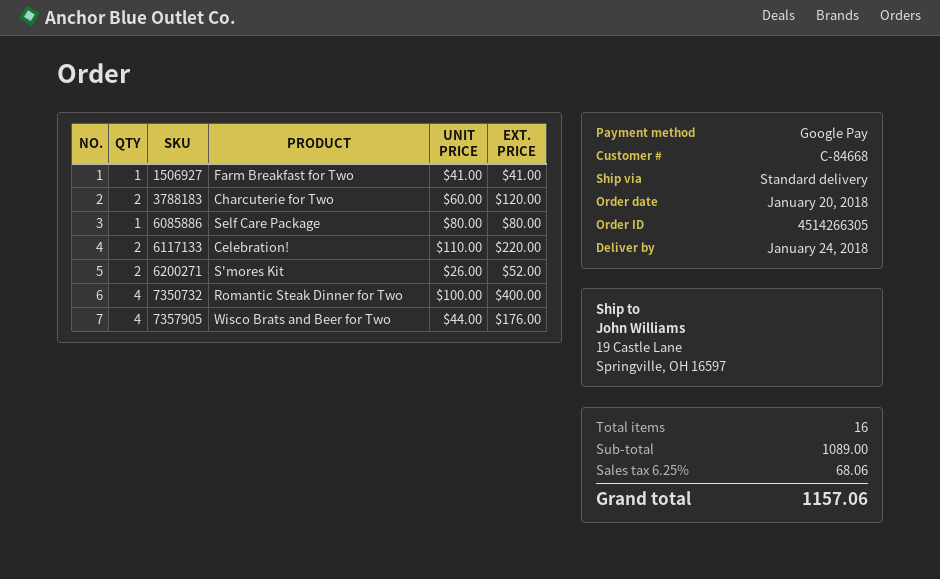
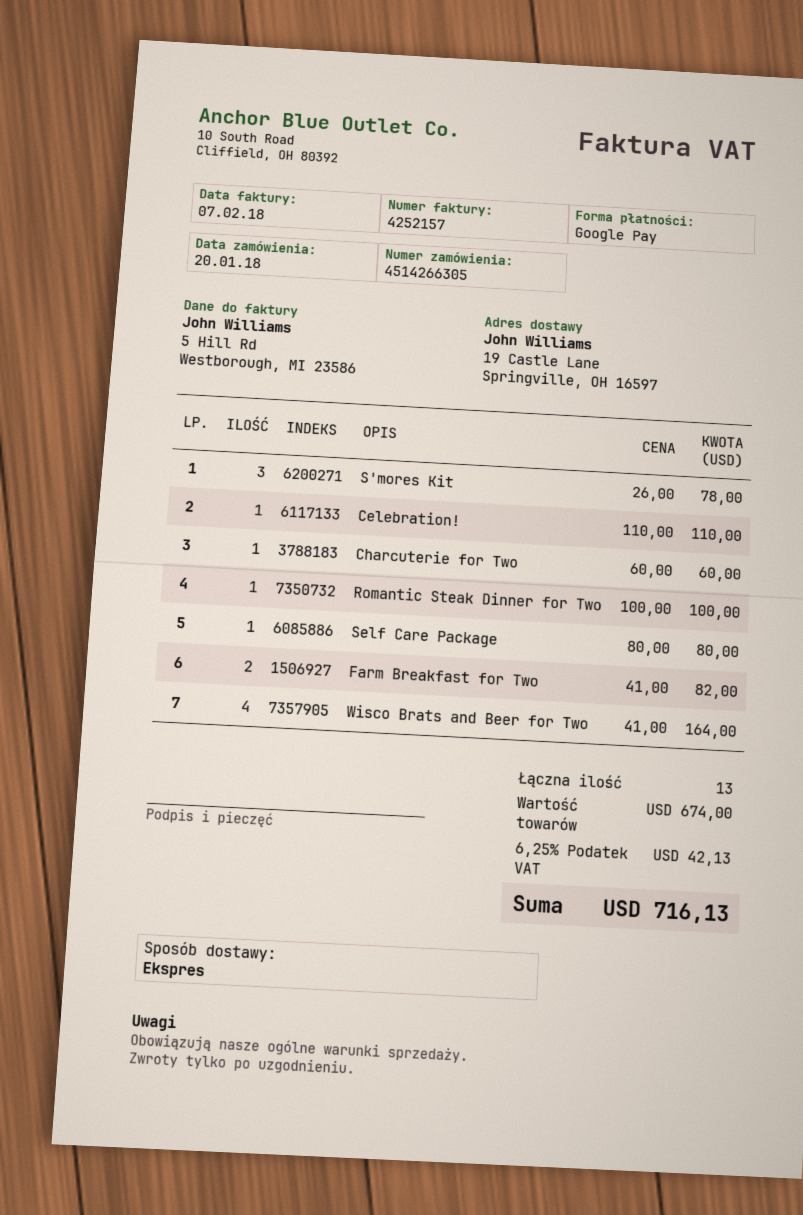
shipping method: standard -> express
Farm Breakfast for Two: 1 x 41.00 = 41.00 -> 2 x 41.00 = 82.00
Charcuterie for Two: 2 x 60.00 = 120.00 -> 1 x 60.00 = 60.00
Celebration!: 2 x 110.00 = 220.00 -> 1 x 110.00 = 110.00
S'mores Kit: 2 x 26.00 = 52.00 -> 3 x 26.00 = 78.00
Romantic Steak Dinner for Two: 4 x 100.00 = 400.00 -> 1 x 100.00 = 100.00
Wisco Brats and Beer for Two: 4 x 44.00 = 176.00 -> 4 x 41.00 = 164.00
total quantity: 16 -> 13
subtotal: 1089.00 -> 674.00
tax: 6.25% = 68.06 -> 6.25% = 42.13
total: 1157.06 -> 716.13

